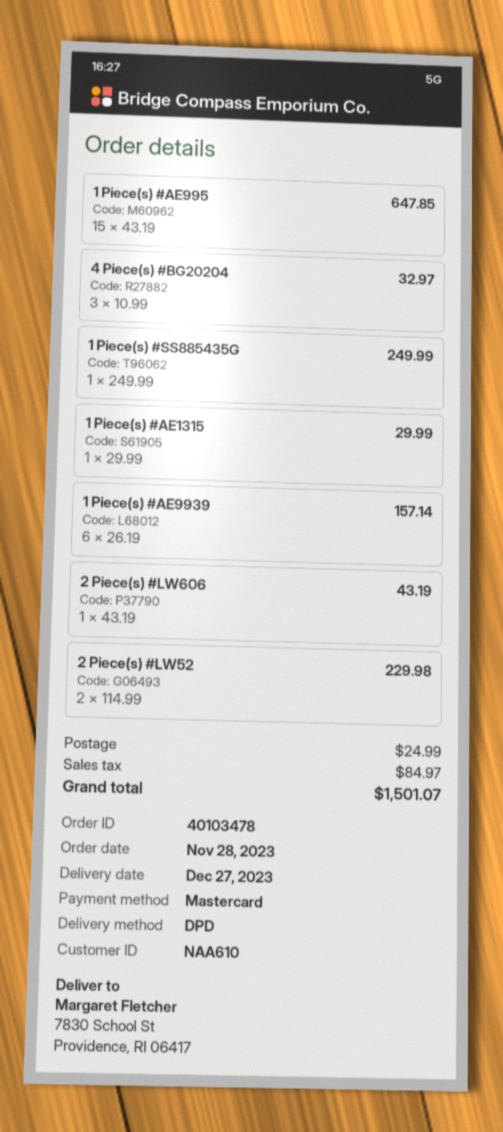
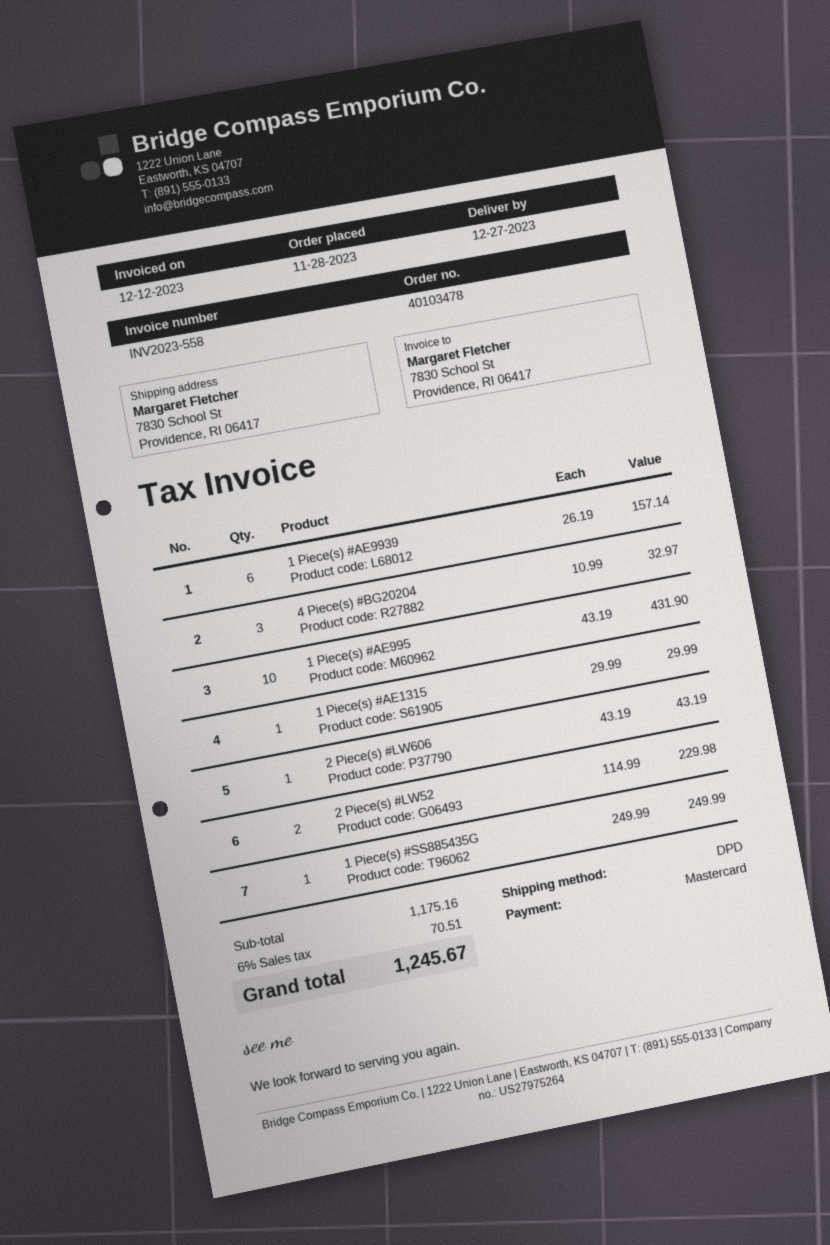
1 Piece(s) #AE995: 15 x 43.19 = 647.85 -> 10 x 43.19 = 431.90
shipping: 24.99 -> none
tax: 84.97 -> 70.51
total: 1501.07 -> 1245.67

